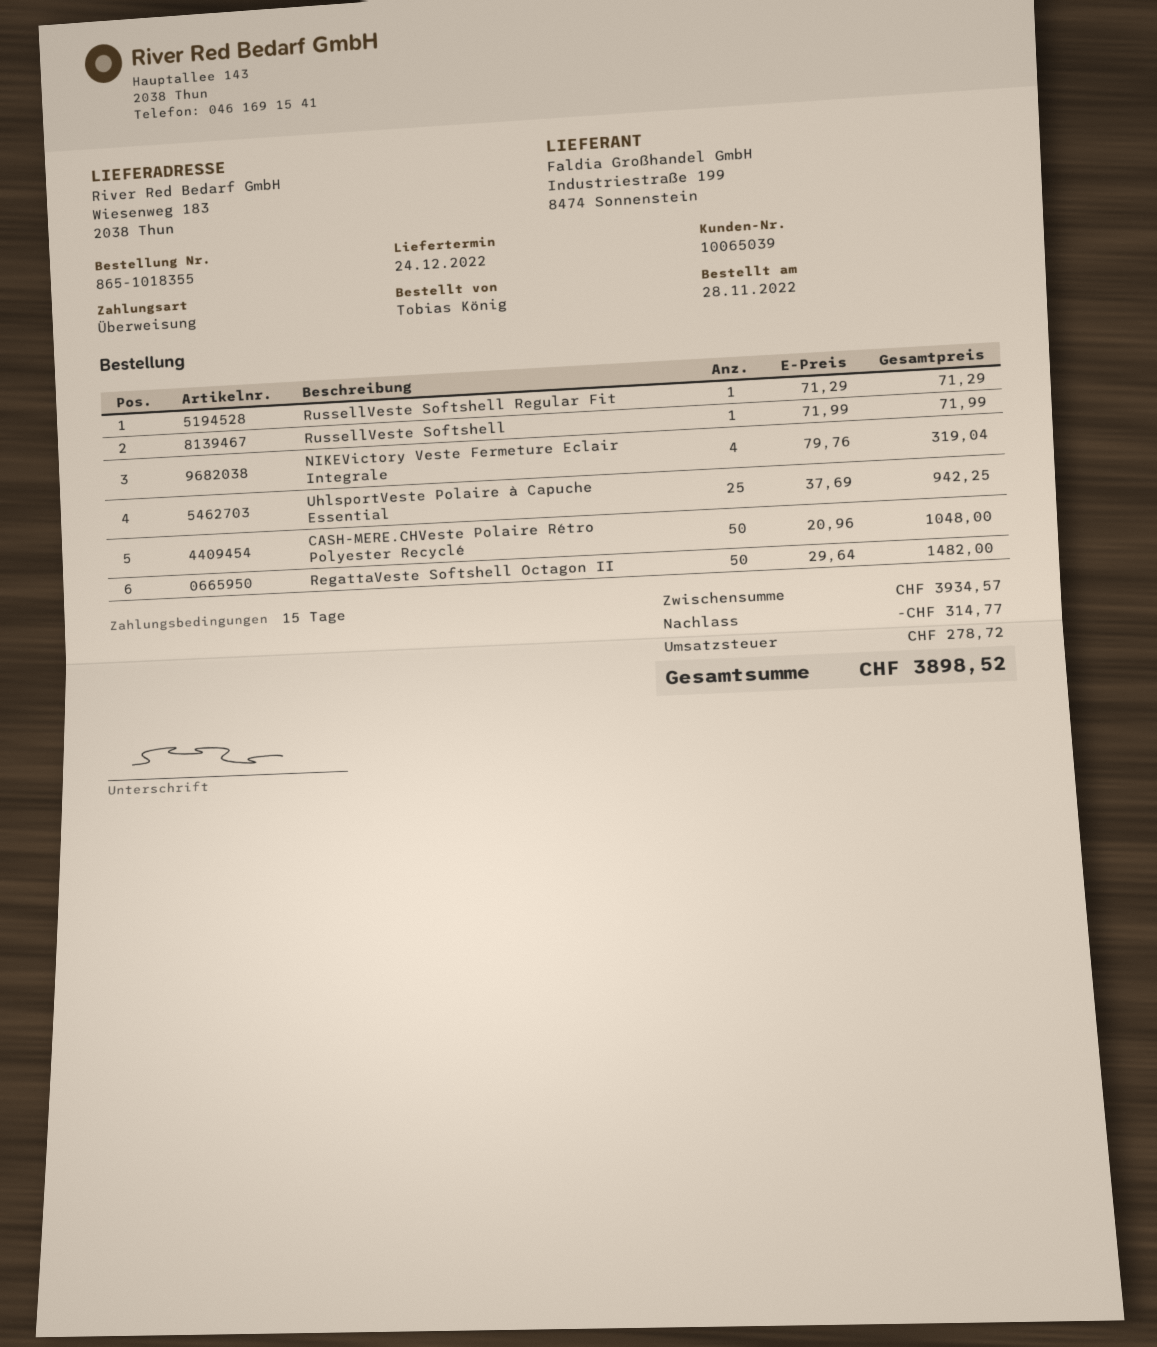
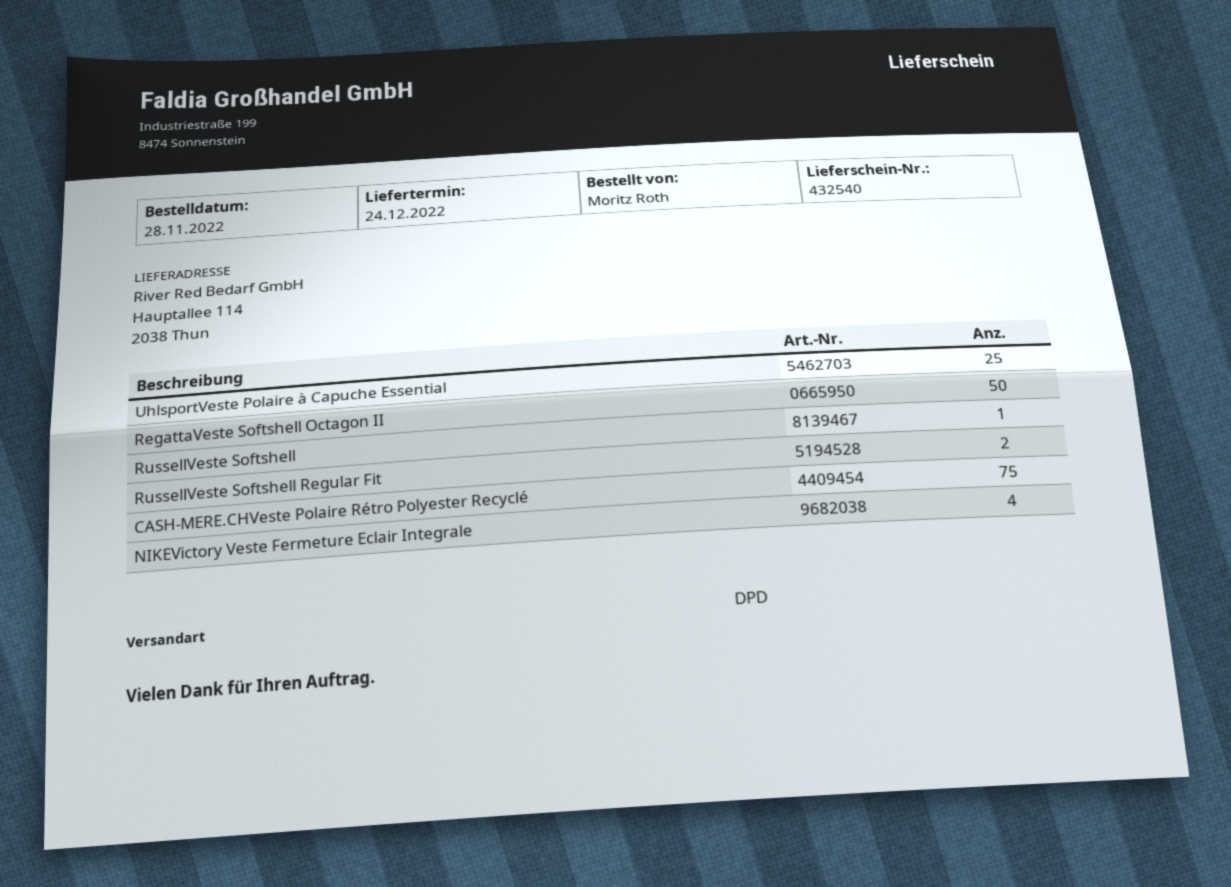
ordered by: Tobias König -> Moritz Roth
ship to: Wiesenweg 183, 2038 Thun -> Hauptallee 114, 2038 Thun
RussellVeste Softshell Regular Fit: 1 -> 2
CASH-MERE.CHVeste Polaire Rétro Polyester Recyclé: 50 -> 75

